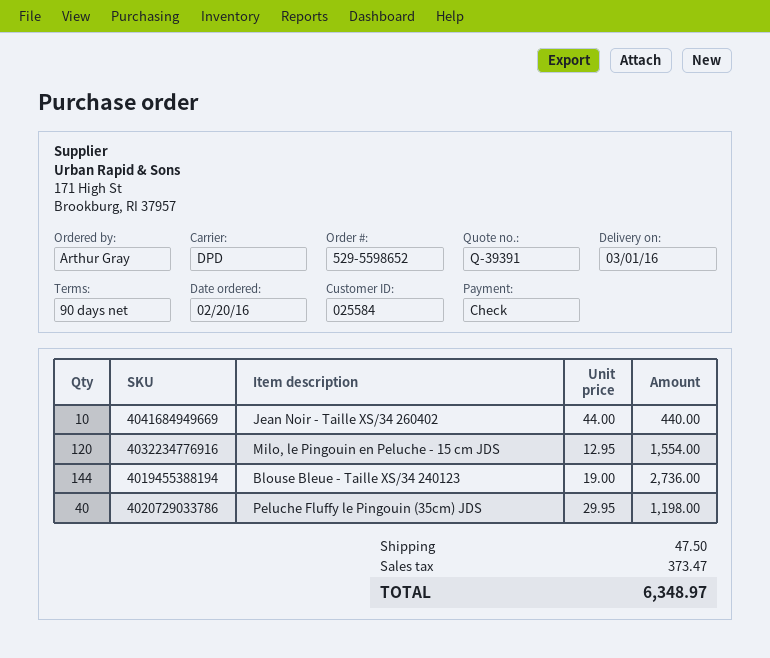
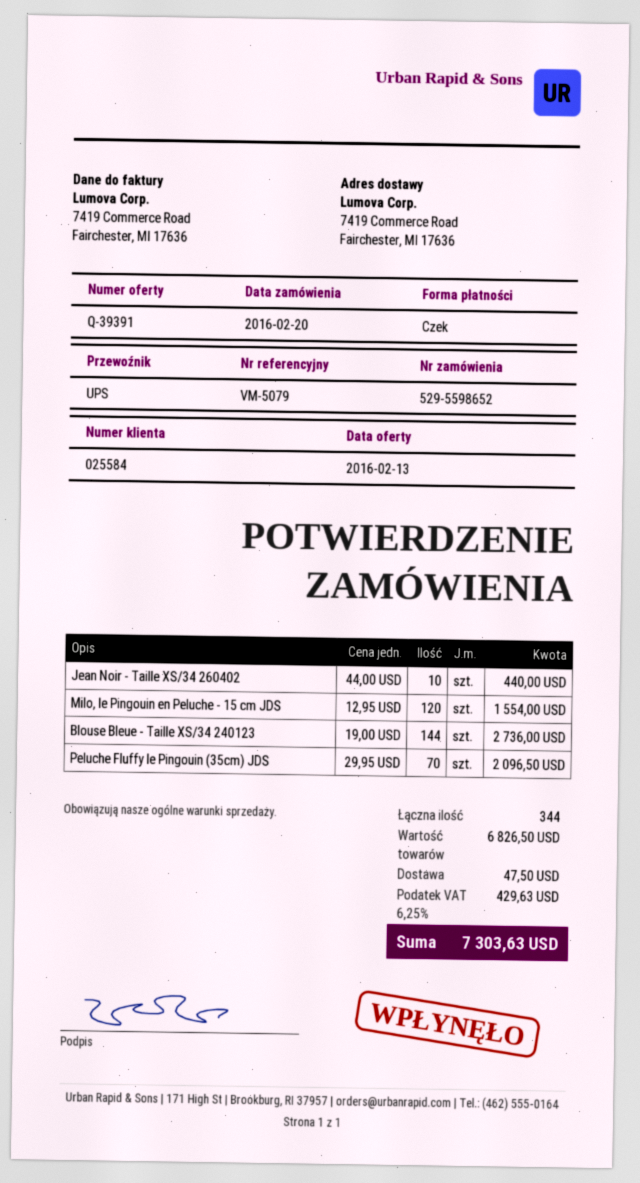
shipping method: DPD -> UPS
Peluche Fluffy le Pingouin (35cm) JDS: 40 x 29.95 = 1198.00 -> 70 x 29.95 = 2096.50
tax: 373.47 -> 429.63
total: 6348.97 -> 7303.63

